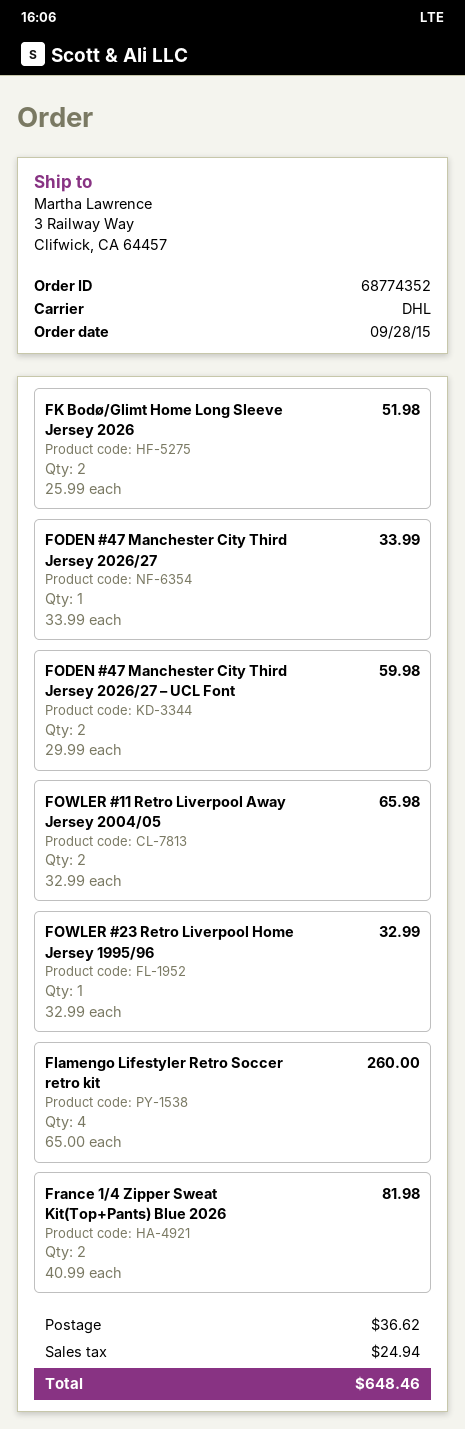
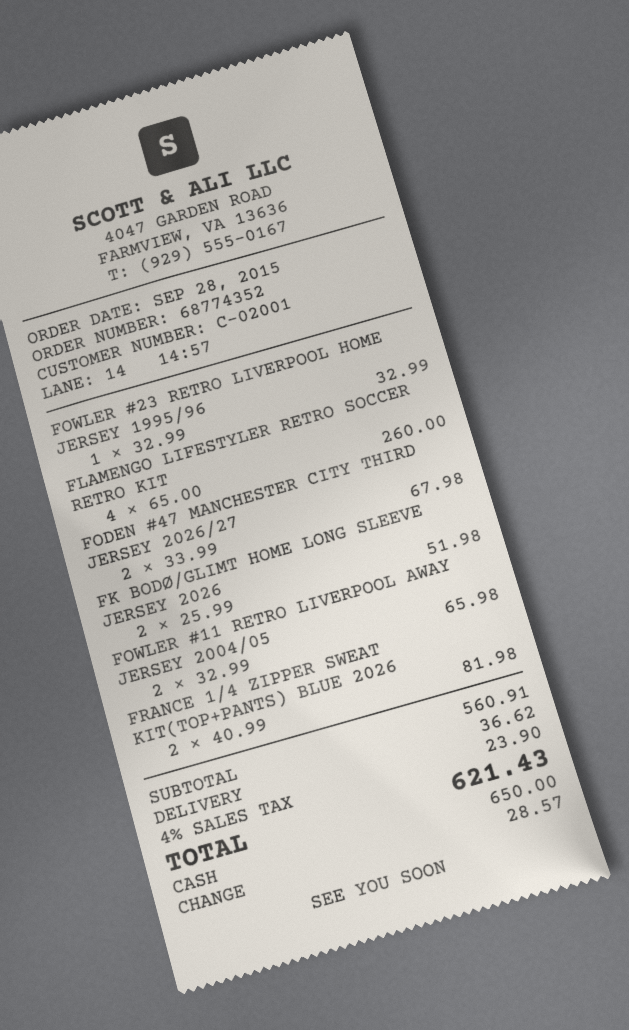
FODEN #47 Manchester City Third Jersey 2026/27: 1 x 33.99 = 33.99 -> 2 x 33.99 = 67.98
FODEN #47 Manchester City Third Jersey 2026/27 – UCL Font: 2 x 29.99 = 59.98 -> none
tax: 24.94 -> 23.90
total: 648.46 -> 621.43

